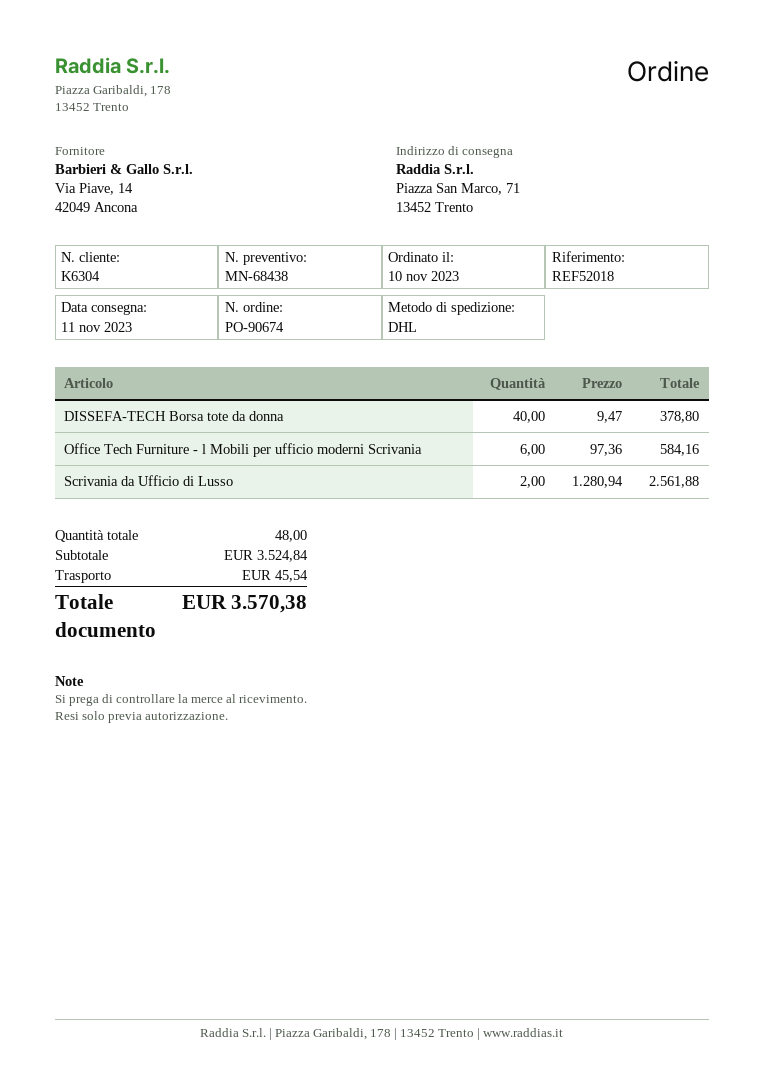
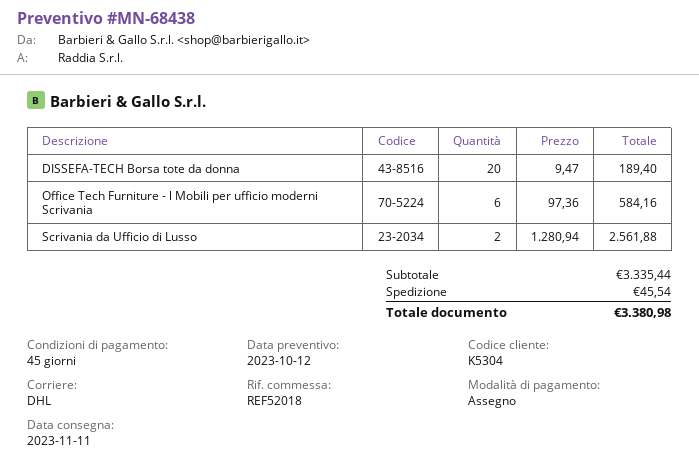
customer number: K6304 -> K5304
DISSEFA-TECH Borsa tote da donna: 40 x 9.47 = 378.80 -> 20 x 9.47 = 189.40
subtotal: 3524.84 -> 3335.44
total: 3570.38 -> 3380.98

